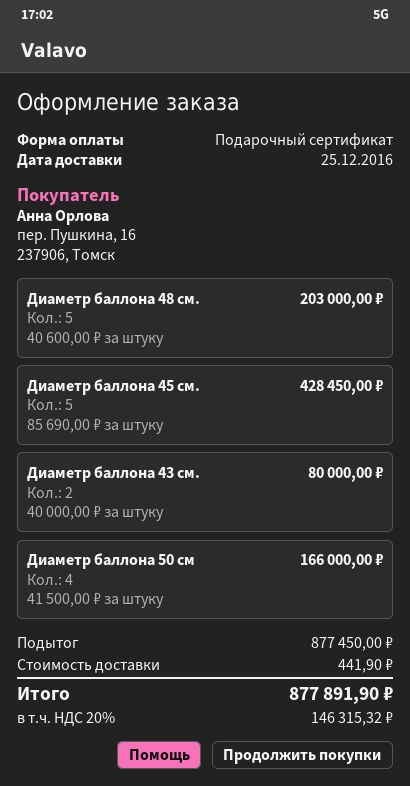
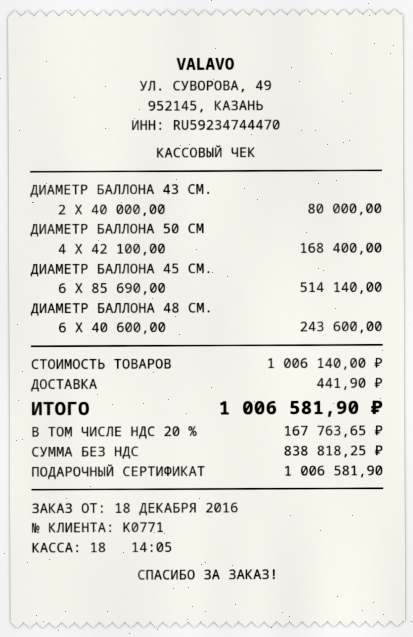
Диаметр баллона 48 см.: 5 x 40600.00 = 203000.00 -> 6 x 40600.00 = 243600.00
Диаметр баллона 45 см.: 5 x 85690.00 = 428450.00 -> 6 x 85690.00 = 514140.00
Диаметр баллона 50 см: 4 x 41500.00 = 166000.00 -> 4 x 42100.00 = 168400.00
subtotal: 877450.00 -> 1006140.00
tax: 20% = 146315.32 -> 20% = 167763.65
total: 877891.90 -> 1006581.90

